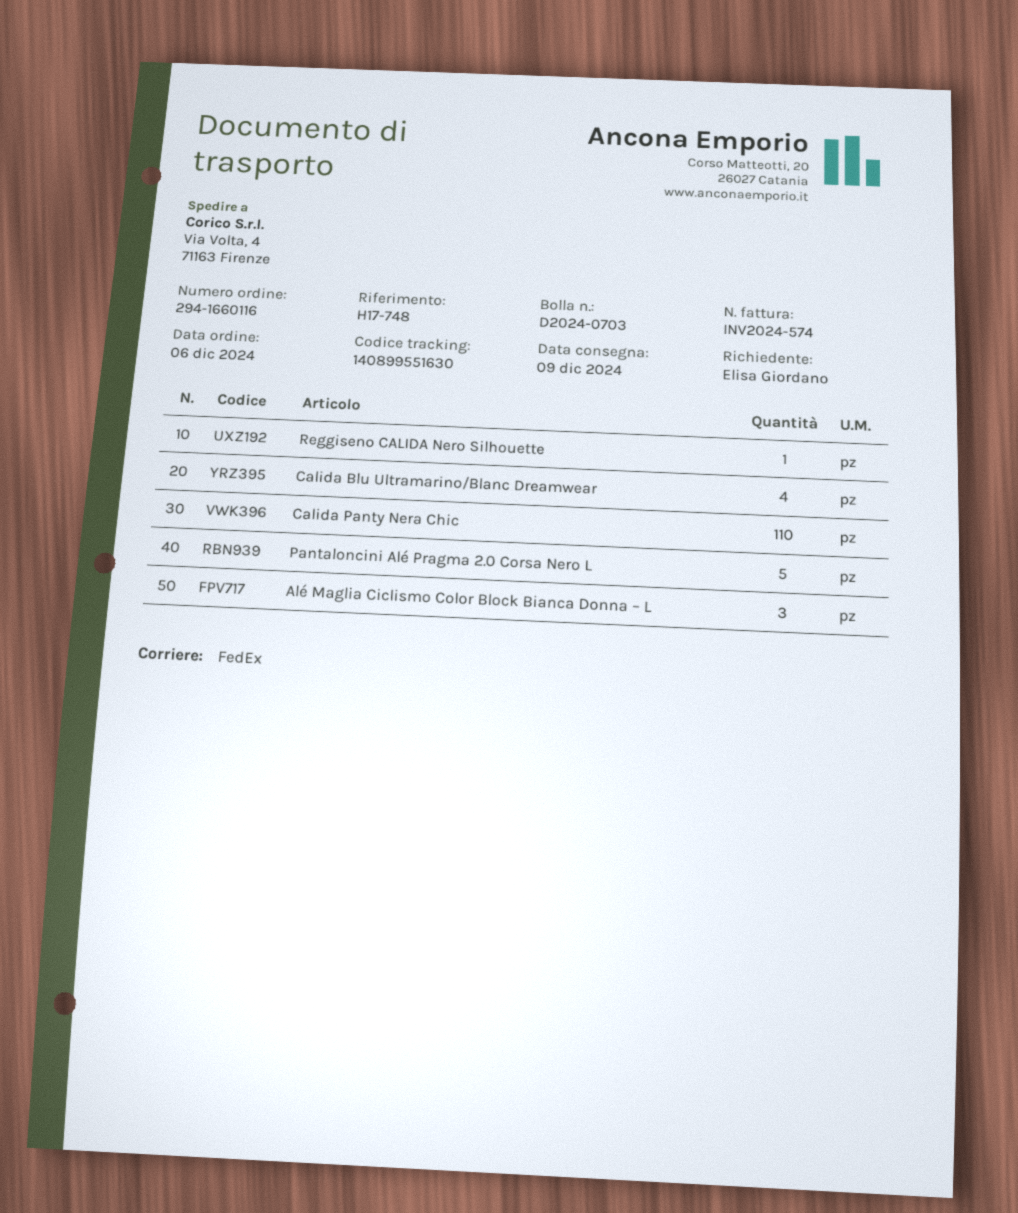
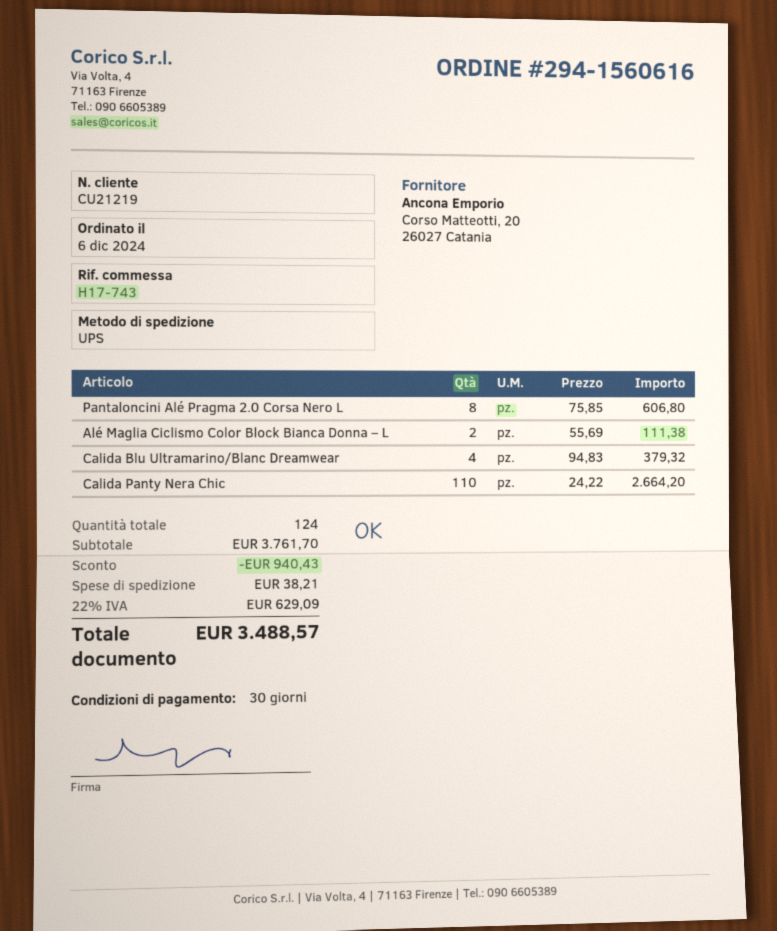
order number: 294-1660116 -> 294-1560616
reference: H17-748 -> H17-743
shipping method: FedEx -> UPS
Reggiseno CALIDA Nero Silhouette: 1 -> none
Pantaloncini Alé Pragma 2.0 Corsa Nero L: 5 -> 8
Alé Maglia Ciclismo Color Block Bianca Donna – L: 3 -> 2

